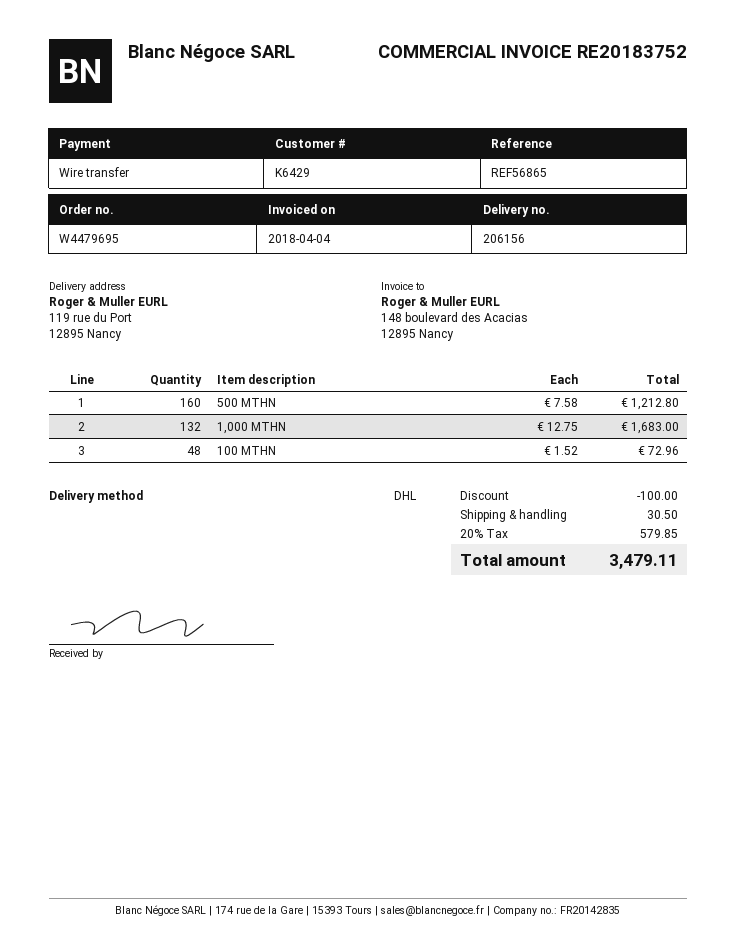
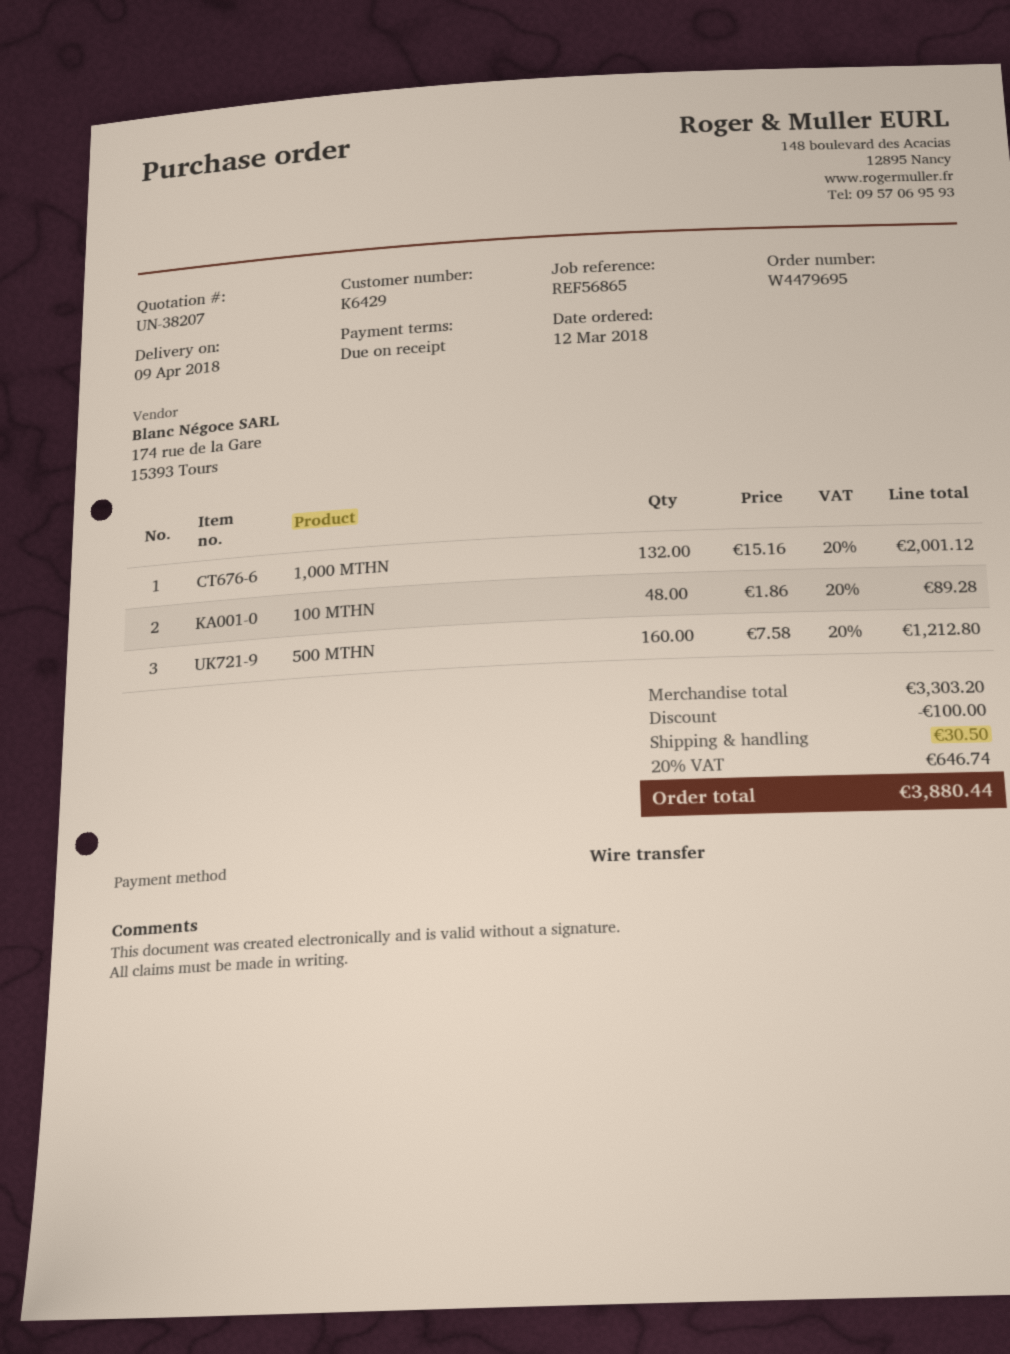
1,000 MTHN: 132 x 12.75 = 1683.00 -> 132 x 15.16 = 2001.12
100 MTHN: 48 x 1.52 = 72.96 -> 48 x 1.86 = 89.28
tax: 20% = 579.85 -> 20% = 646.74
total: 3479.11 -> 3880.44

